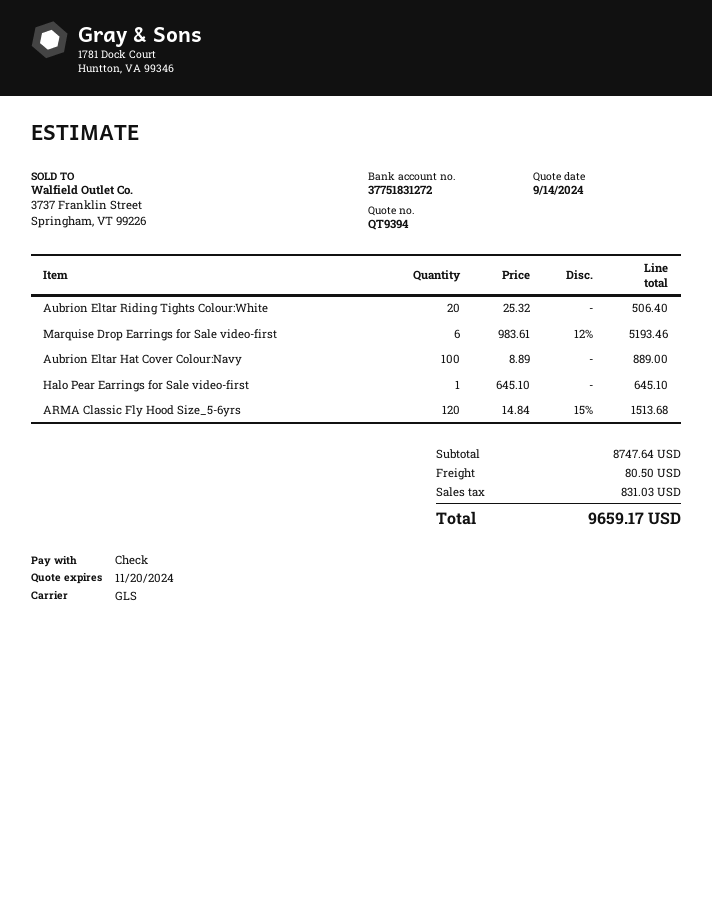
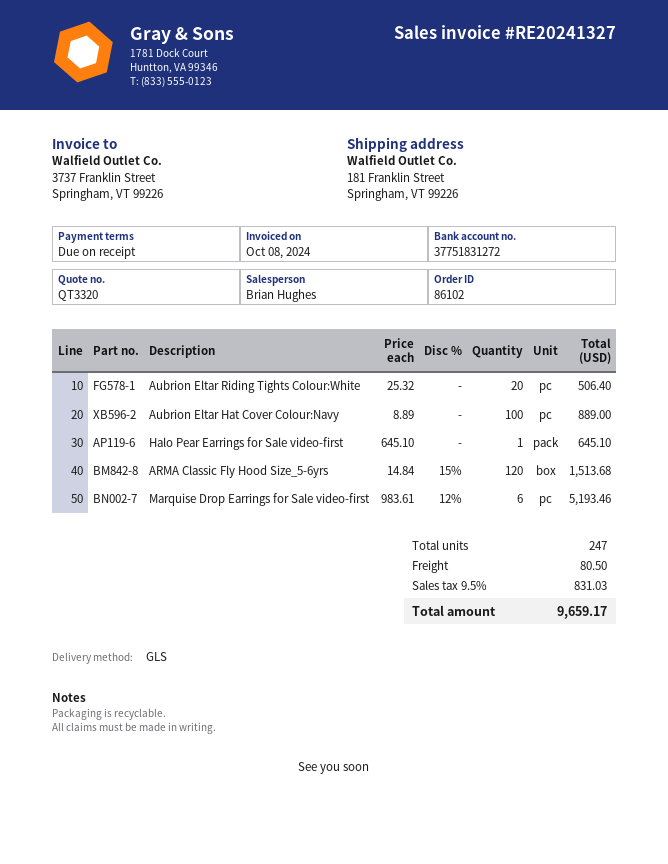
quote number: QT9394 -> QT3320

